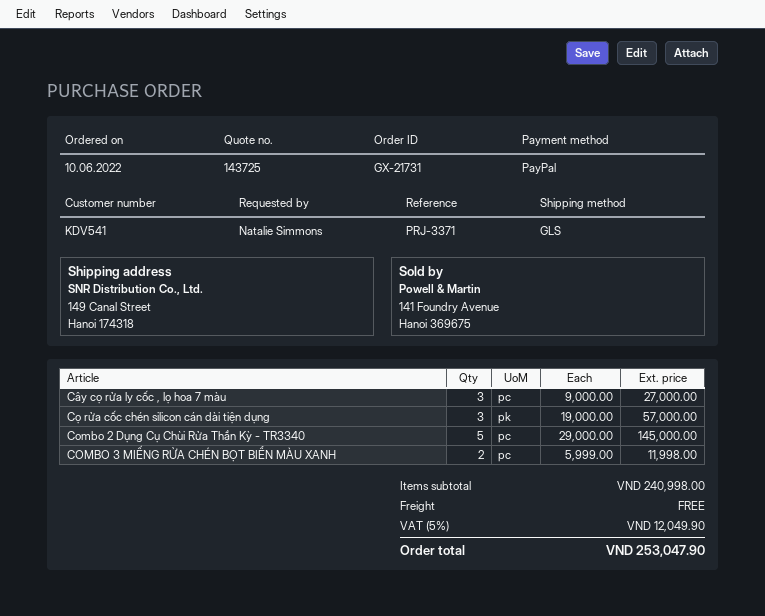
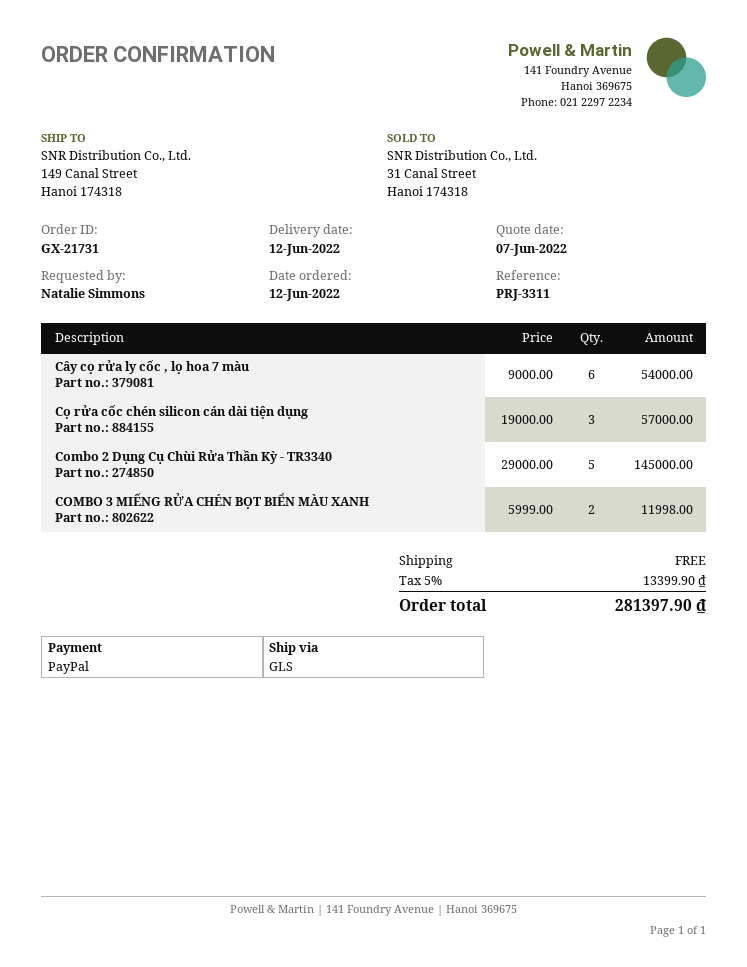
order date: 2022-06-10 -> 2022-06-12
reference: PRJ-3371 -> PRJ-3311
Cây cọ rửa ly cốc , lọ hoa 7 màu: 3 x 9000.00 = 27000.00 -> 6 x 9000.00 = 54000.00
tax: 5% = 12049.90 -> 5% = 13399.90
total: 253047.90 -> 281397.90

